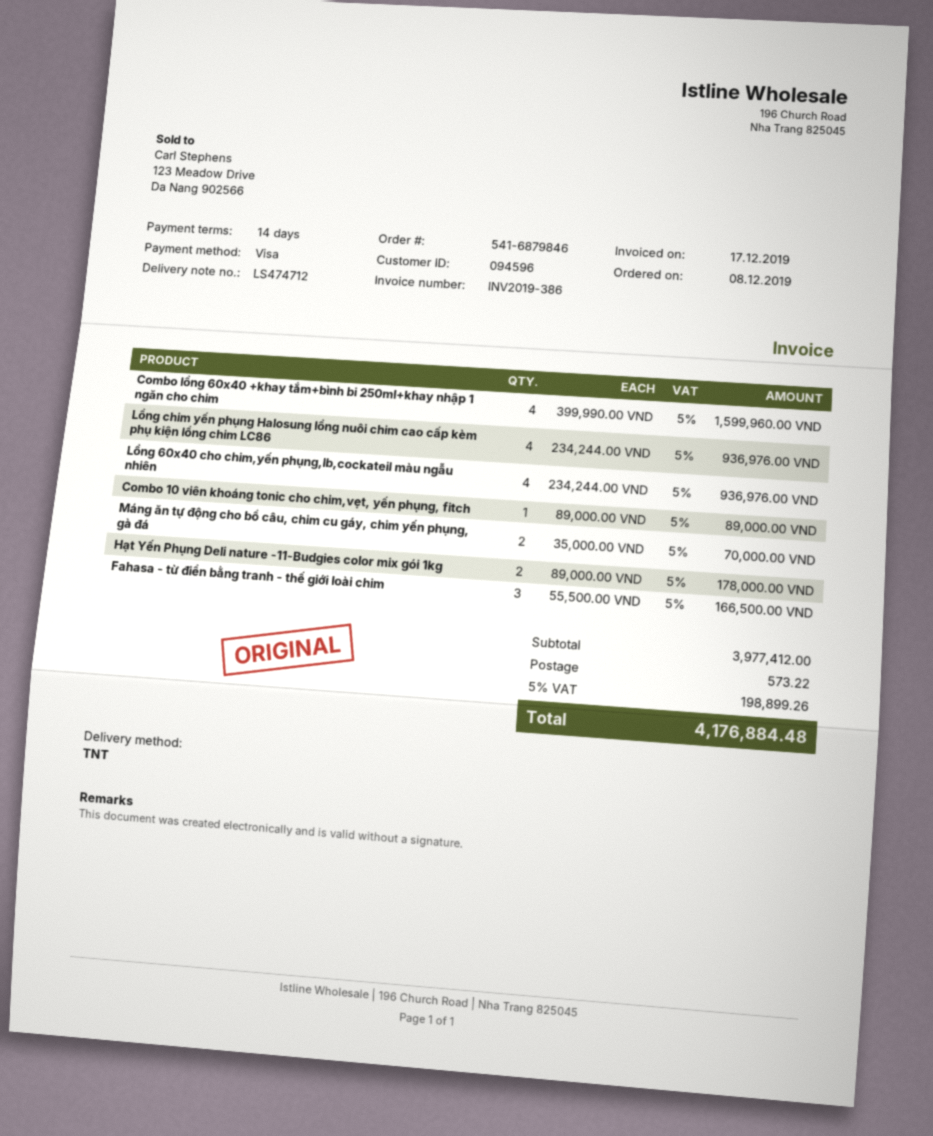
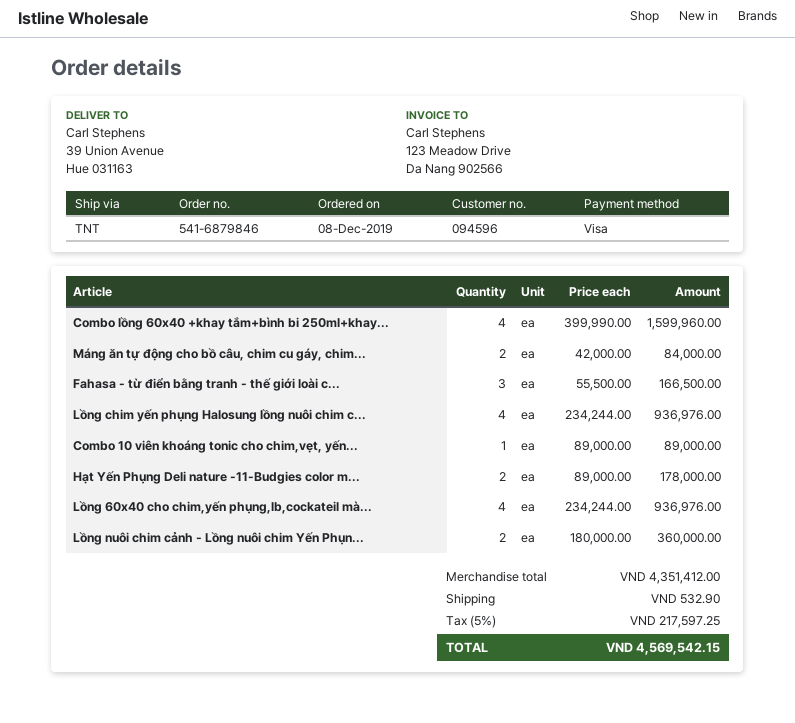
Máng ăn tự động cho bồ câu, chim cu gáy, chim yến phụng, gà đá: 2 x 35000.00 = 70000.00 -> 2 x 42000.00 = 84000.00
Lồng nuôi chim cảnh - Lồng nuôi chim Yến Phụn...: none -> 2 x 180000.00 = 360000.00
subtotal: 3977412.00 -> 4351412.00
shipping: 573.22 -> 532.90
tax: 5% = 198899.26 -> 5% = 217597.25
total: 4176884.48 -> 4569542.15

